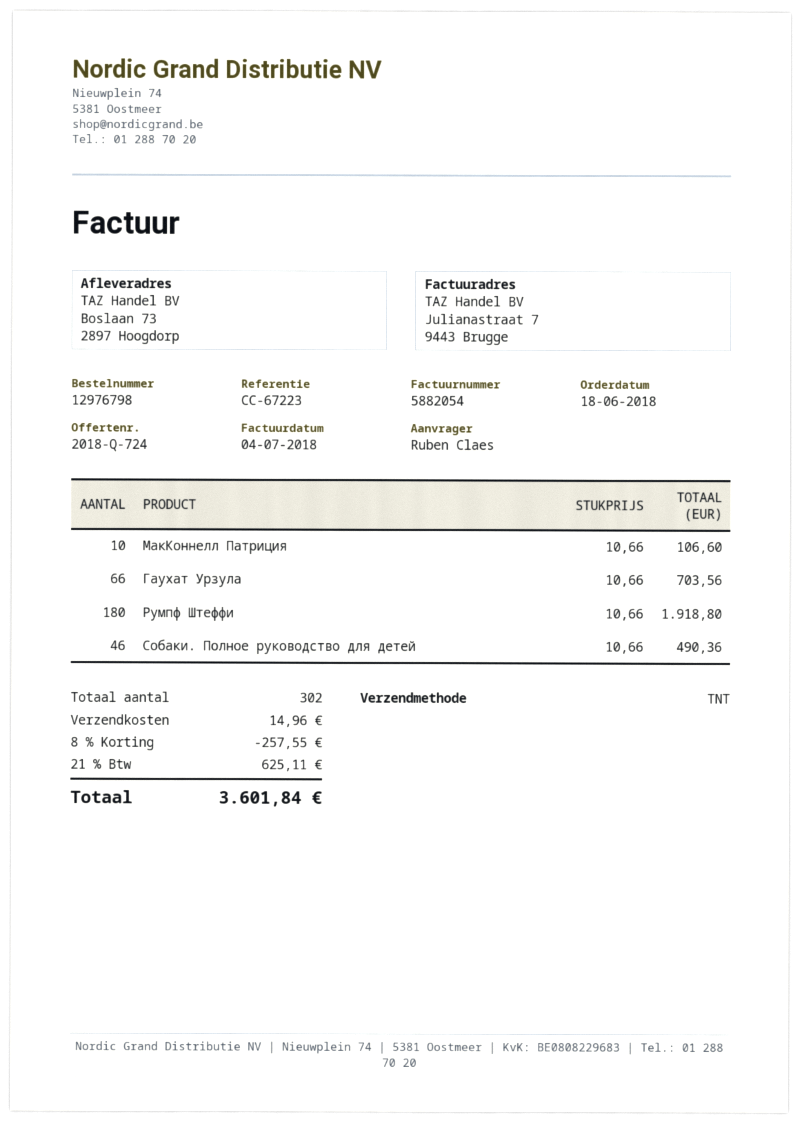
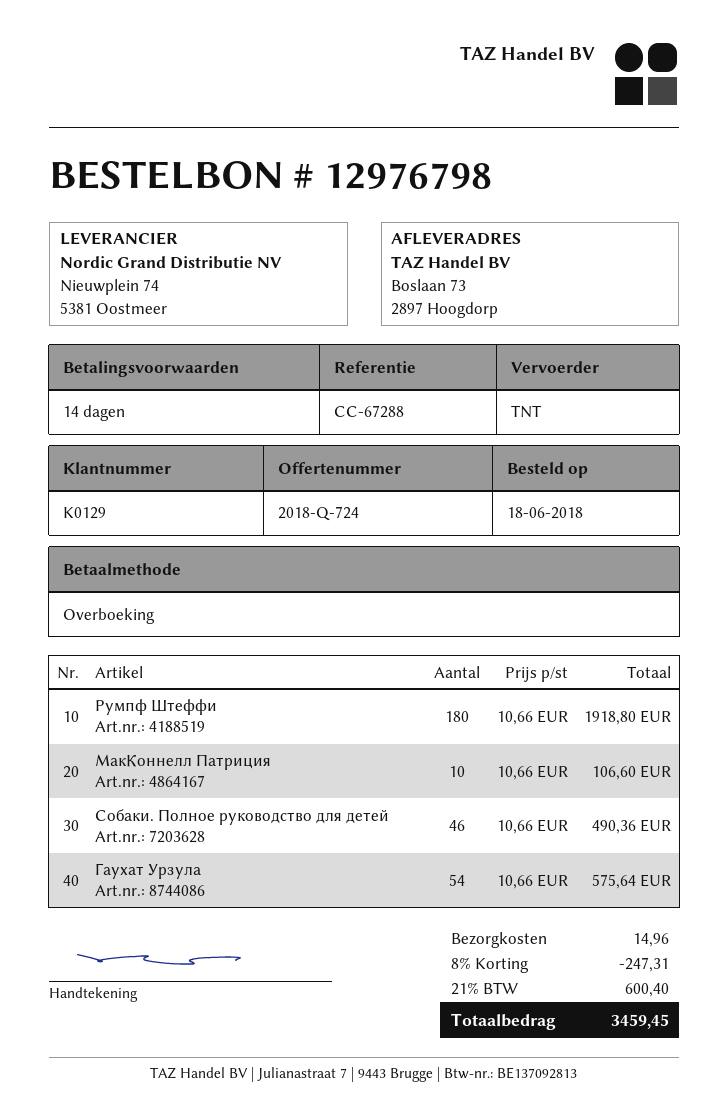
reference: CC-67223 -> CC-67288
Гаухат Урзула: 66 x 10.66 = 703.56 -> 54 x 10.66 = 575.64
discount: 8% = 257.55 -> 8% = 247.31
tax: 21% = 625.11 -> 21% = 600.40
total: 3601.84 -> 3459.45

